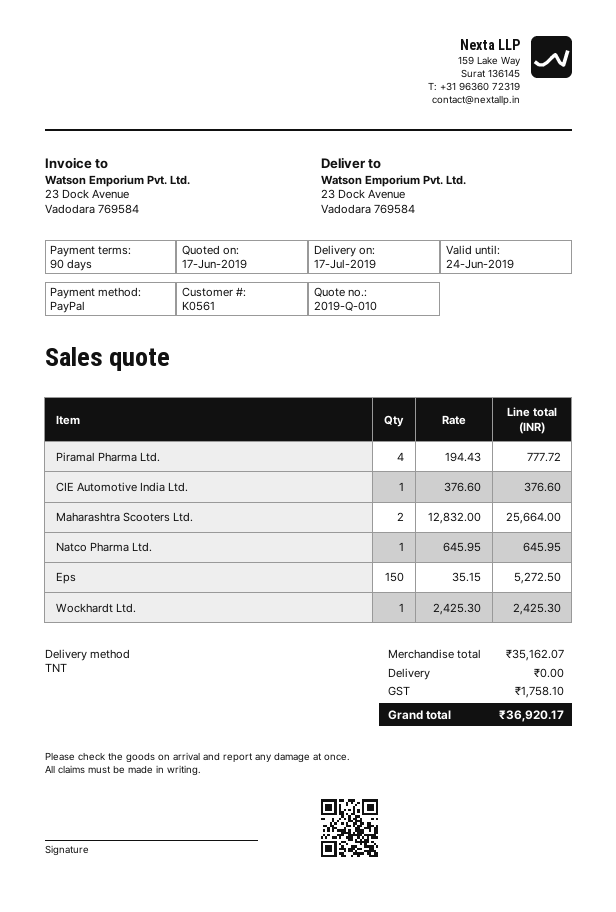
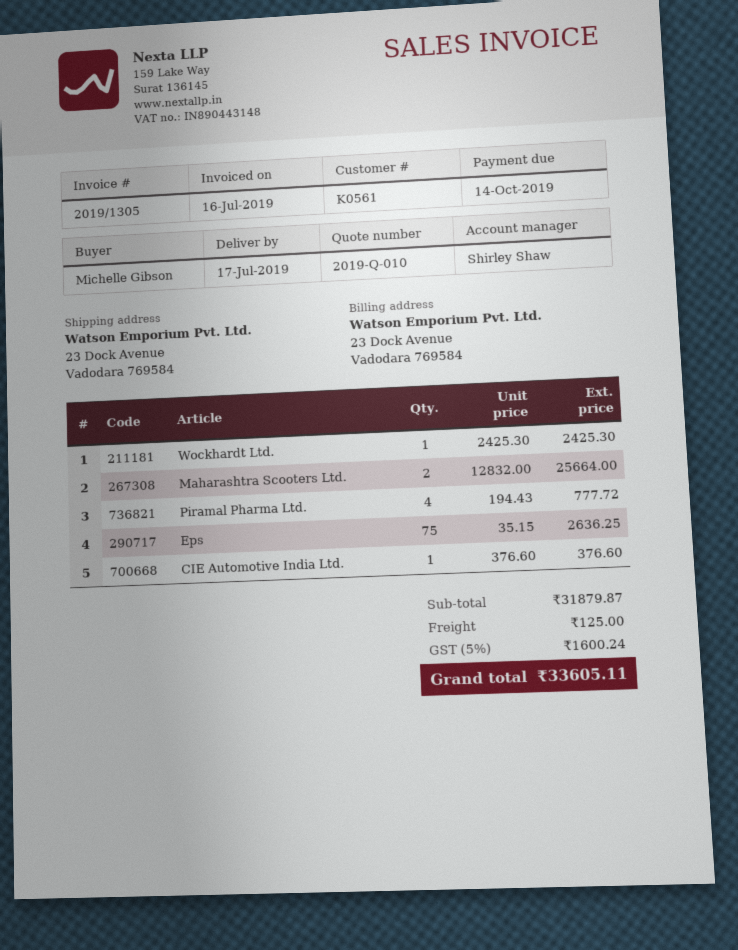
Natco Pharma Ltd.: 1 x 645.95 = 645.95 -> none
Eps: 150 x 35.15 = 5272.50 -> 75 x 35.15 = 2636.25
subtotal: 35162.07 -> 31879.87
shipping: 0.00 -> 125.00
tax: 1758.10 -> 1600.24
total: 36920.17 -> 33605.11

